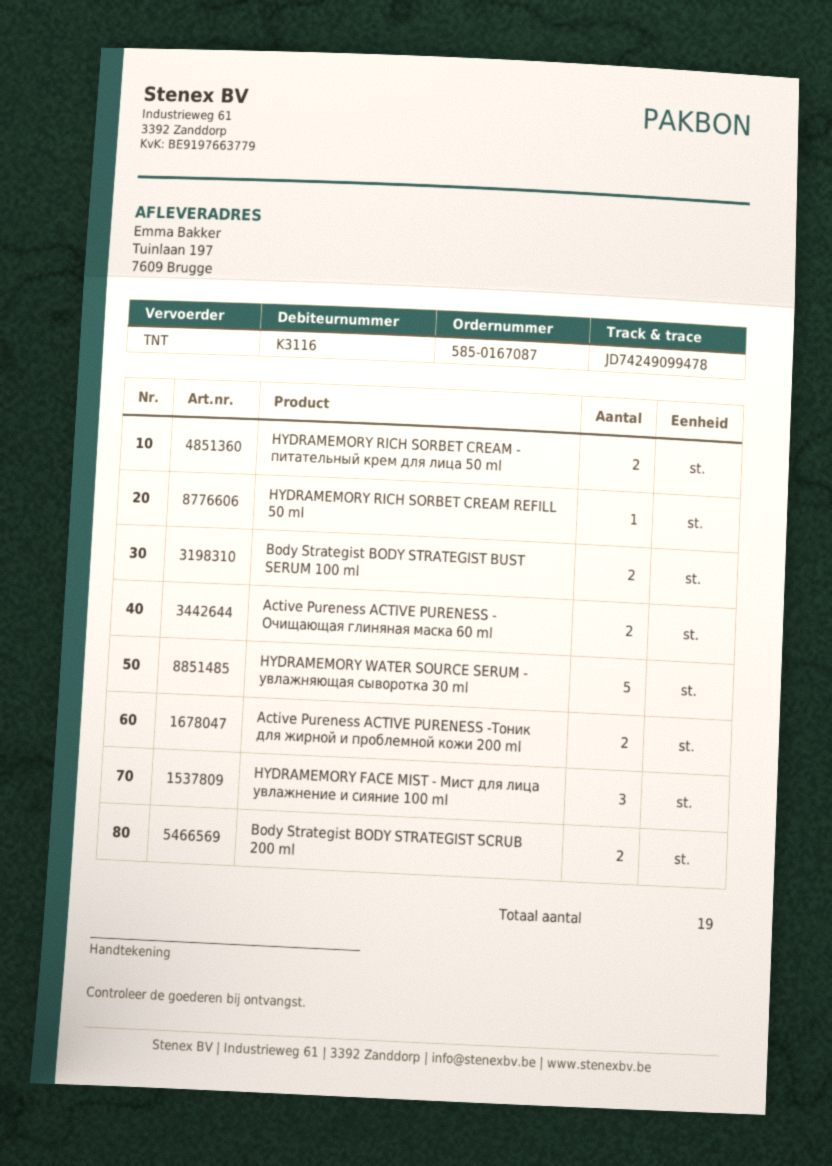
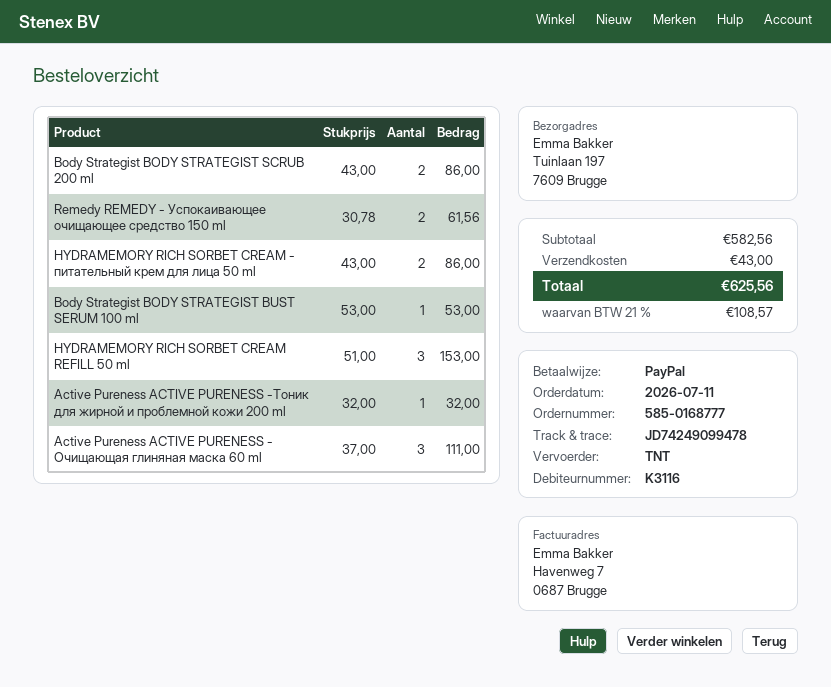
order number: 585-0167087 -> 585-0168777
HYDRAMEMORY RICH SORBET CREAM REFILL 50 ml: 1 -> 3
Body Strategist BODY STRATEGIST BUST SERUM 100 ml: 2 -> 1
Active Pureness ACTIVE PURENESS - Очищающая глиняная маска 60 ml: 2 -> 3
HYDRAMEMORY WATER SOURCE SERUM - увлажняющая сыворотка 30 ml: 5 -> none
Active Pureness ACTIVE PURENESS -Тоник для жирной и проблемной кожи 200 ml: 2 -> 1
HYDRAMEMORY FACE MIST - Мист для лица увлажнение и сияние 100 ml: 3 -> none
Remedy REMEDY - Успокаивающее очищающее средство 150 ml: none -> 2

